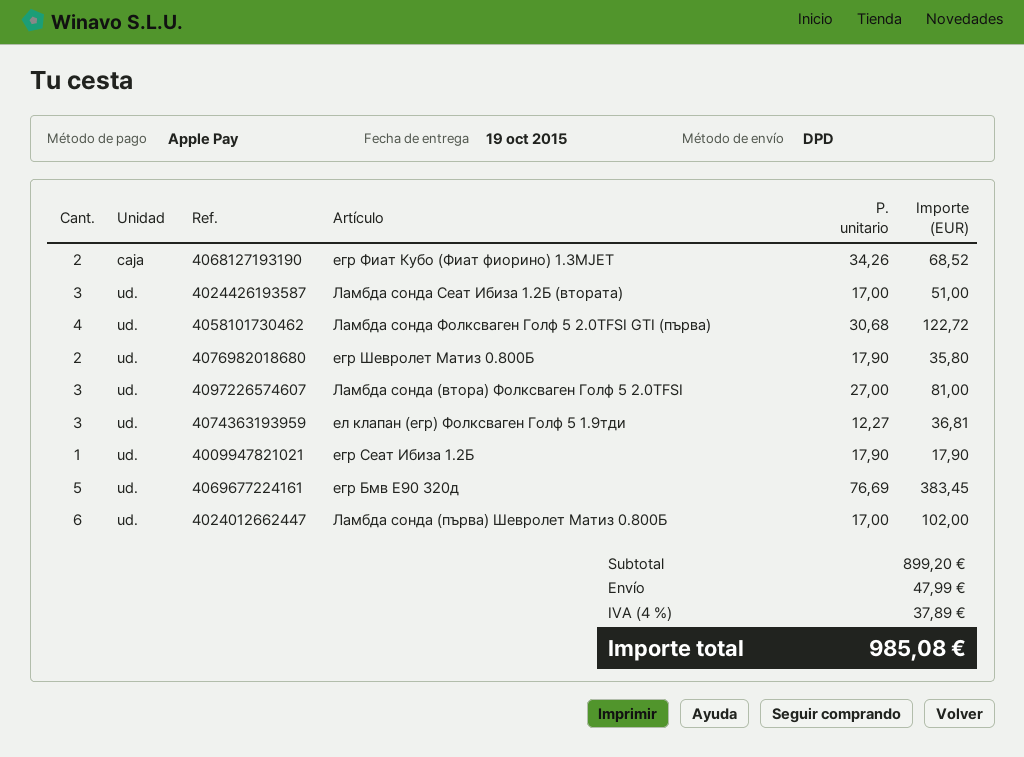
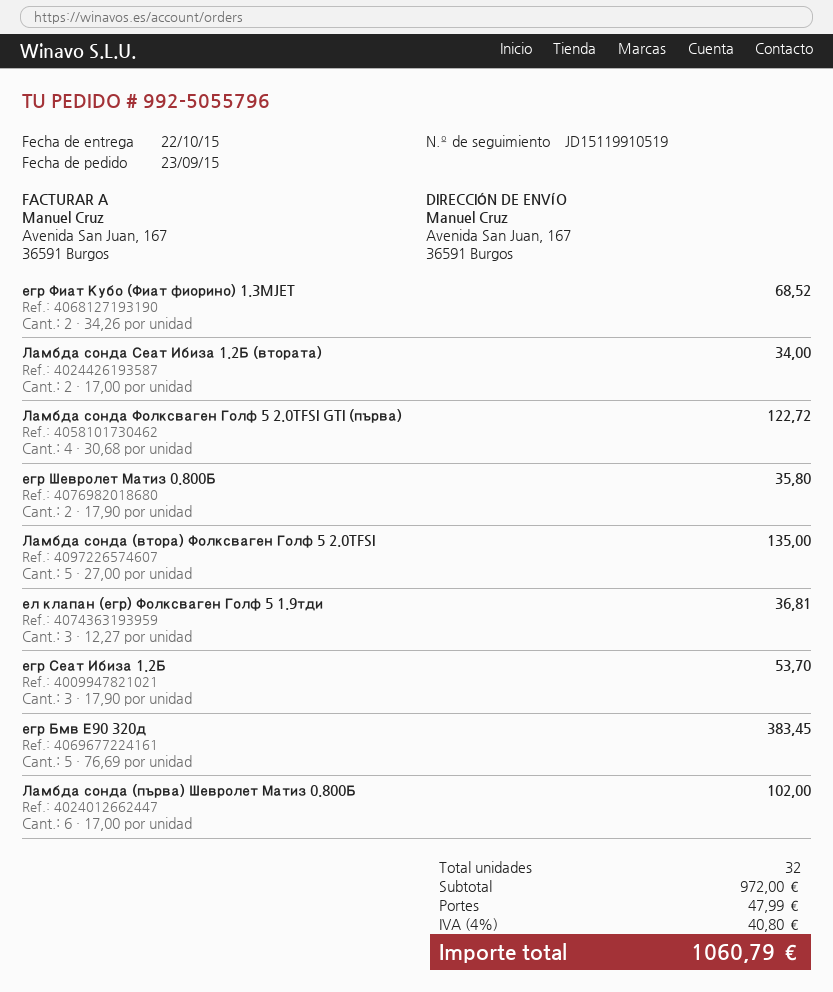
delivery date: 2015-10-19 -> 2015-10-22
Ламбда сонда Сеат Ибиза 1.2Б (втората): 3 x 17.00 = 51.00 -> 2 x 17.00 = 34.00
Ламбда сонда (втора) Фолксваген Голф 5 2.0TFSI: 3 x 27.00 = 81.00 -> 5 x 27.00 = 135.00
егр Сеат Ибиза 1.2Б: 1 x 17.90 = 17.90 -> 3 x 17.90 = 53.70
subtotal: 899.20 -> 972.00
tax: 4% = 37.89 -> 4% = 40.80
total: 985.08 -> 1060.79

